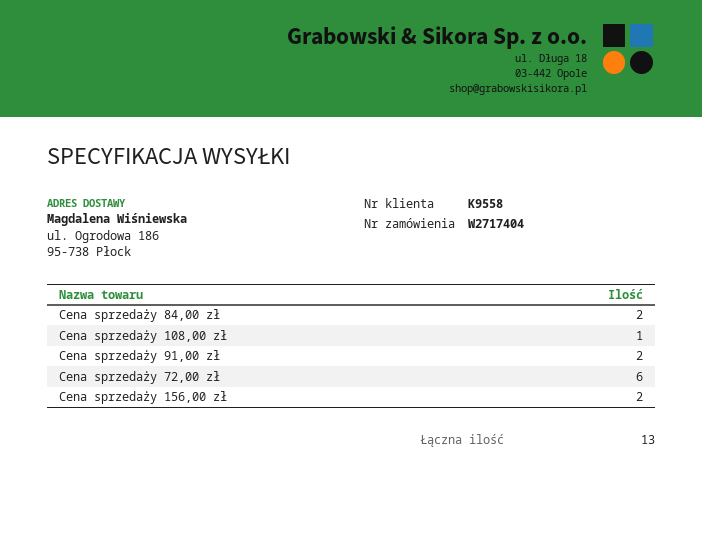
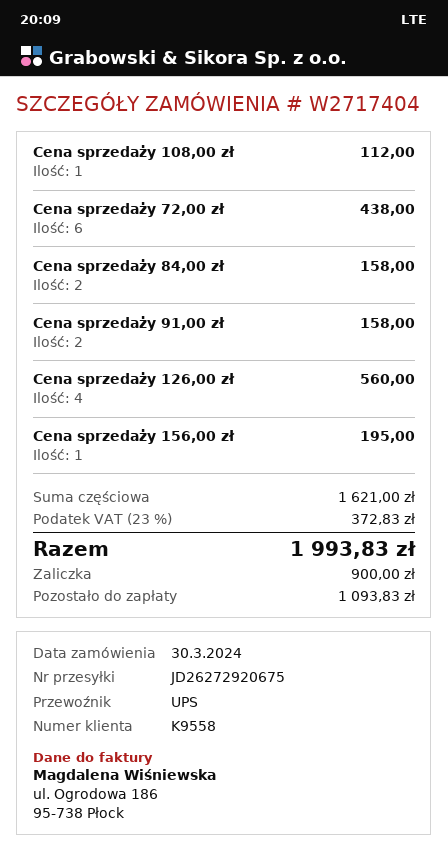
Cena sprzedaży 156,00 zł: 2 -> 1
Cena sprzedaży 126,00 zł: none -> 4

